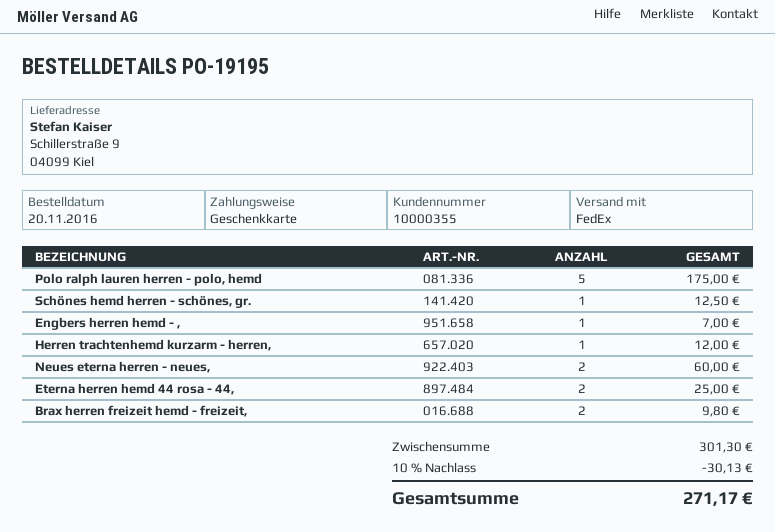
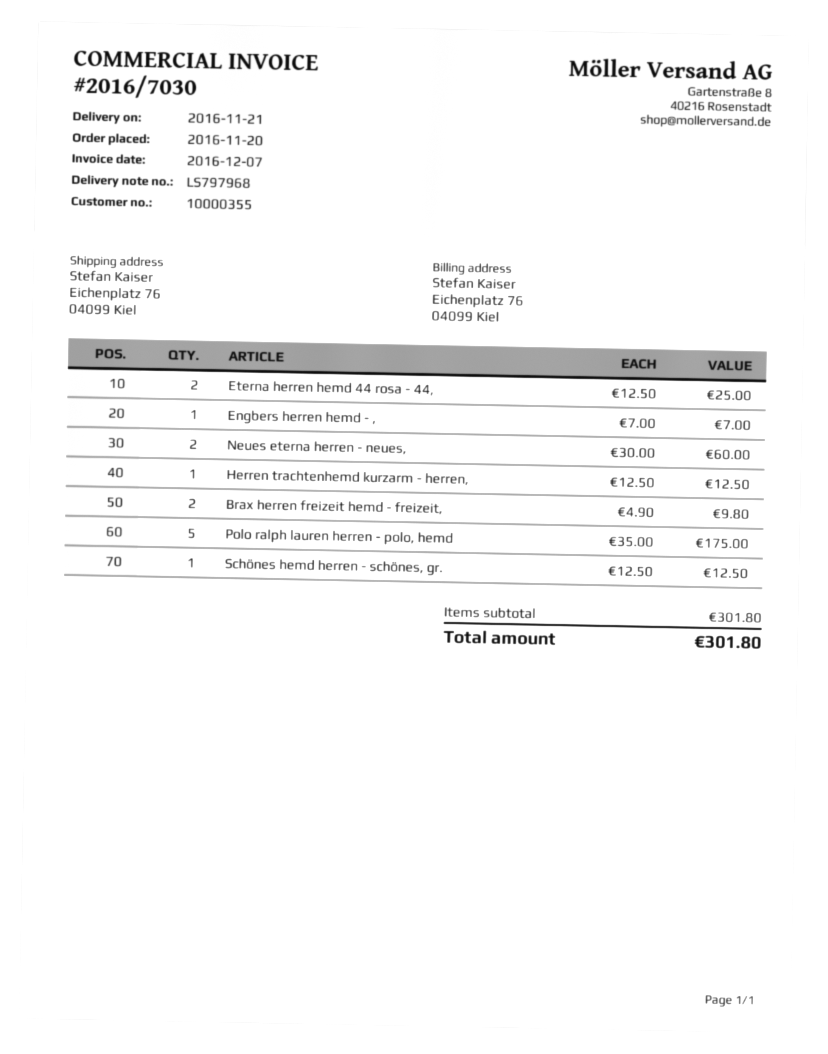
ship to: Schillerstraße 9, 04099 Kiel -> Eichenplatz 76, 04099 Kiel
Herren trachtenhemd kurzarm - herren,: 1 for 12.00 -> 1 for 12.50
subtotal: 301.30 -> 301.80
discount: 10% = 30.13 -> none
total: 271.17 -> 301.80

